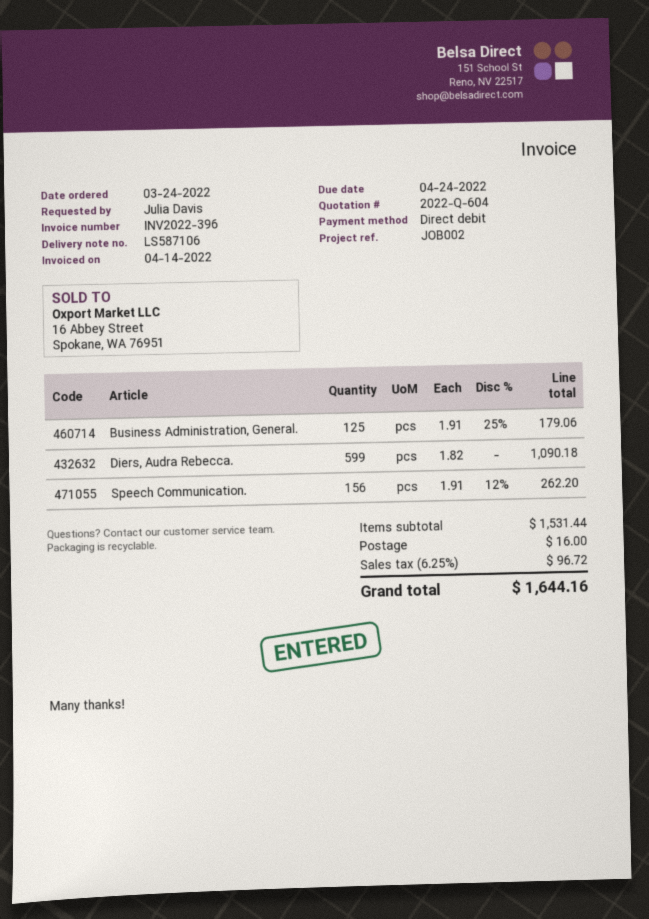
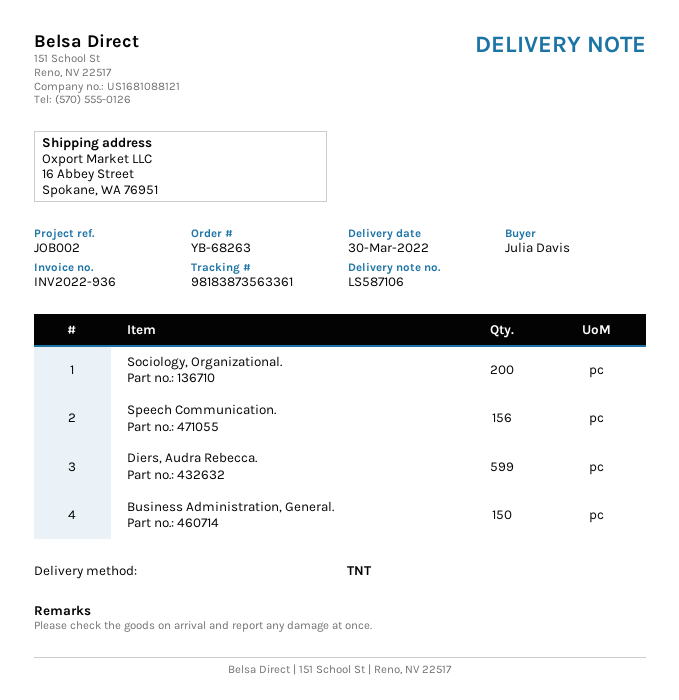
invoice number: INV2022-396 -> INV2022-936
Business Administration, General.: 125 -> 150
Sociology, Organizational.: none -> 200

